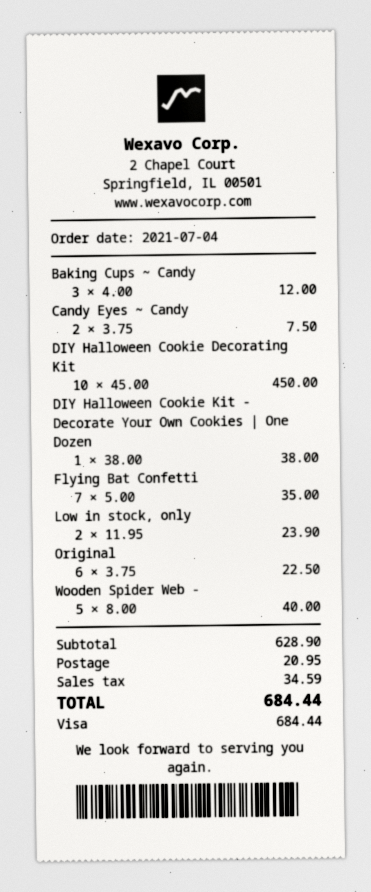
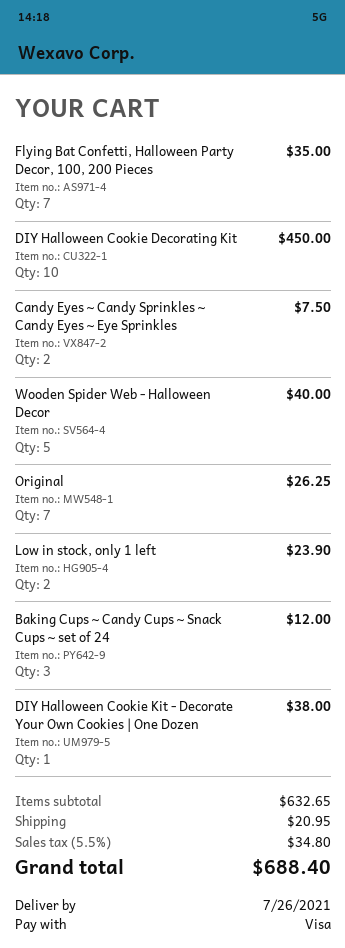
Original: 6 for 22.50 -> 7 for 26.25
subtotal: 628.90 -> 632.65
tax: 34.59 -> 34.80
total: 684.44 -> 688.40

